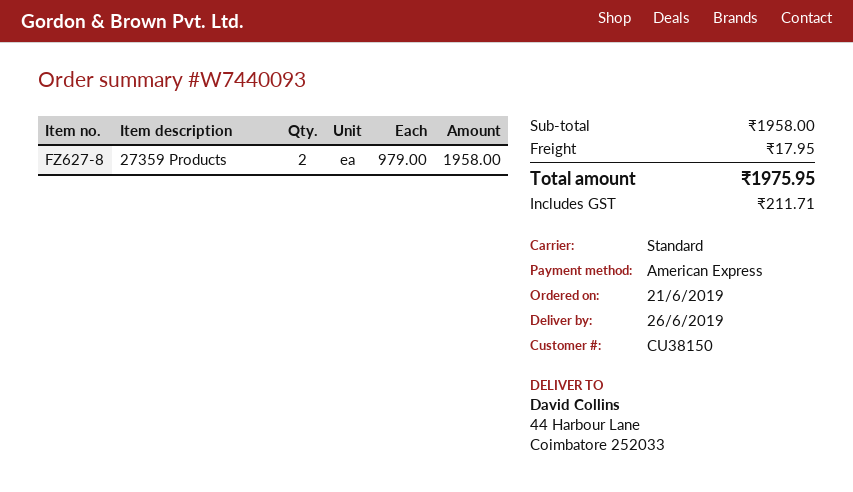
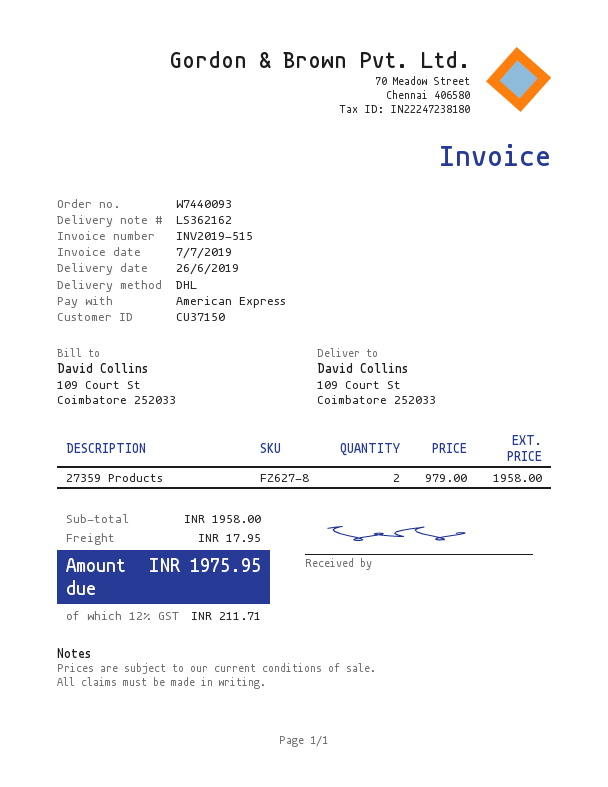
customer number: CU38150 -> CU37150
shipping method: standard -> DHL
ship to: 44 Harbour Lane, Coimbatore 252033 -> 109 Court St, Coimbatore 252033

